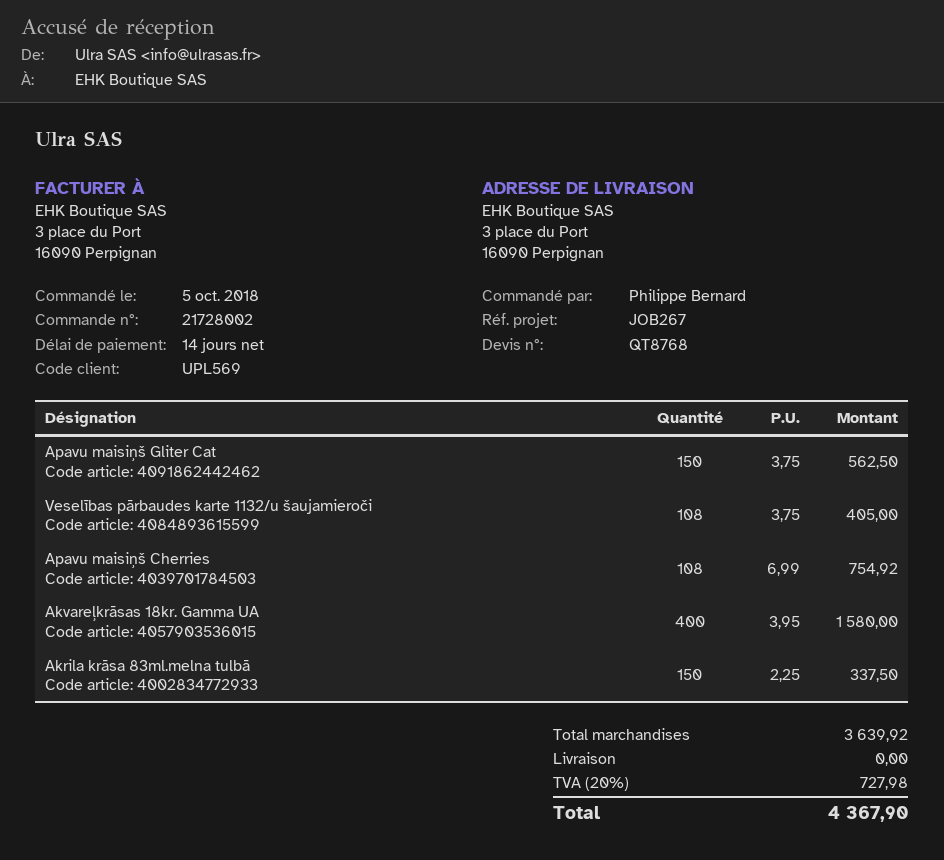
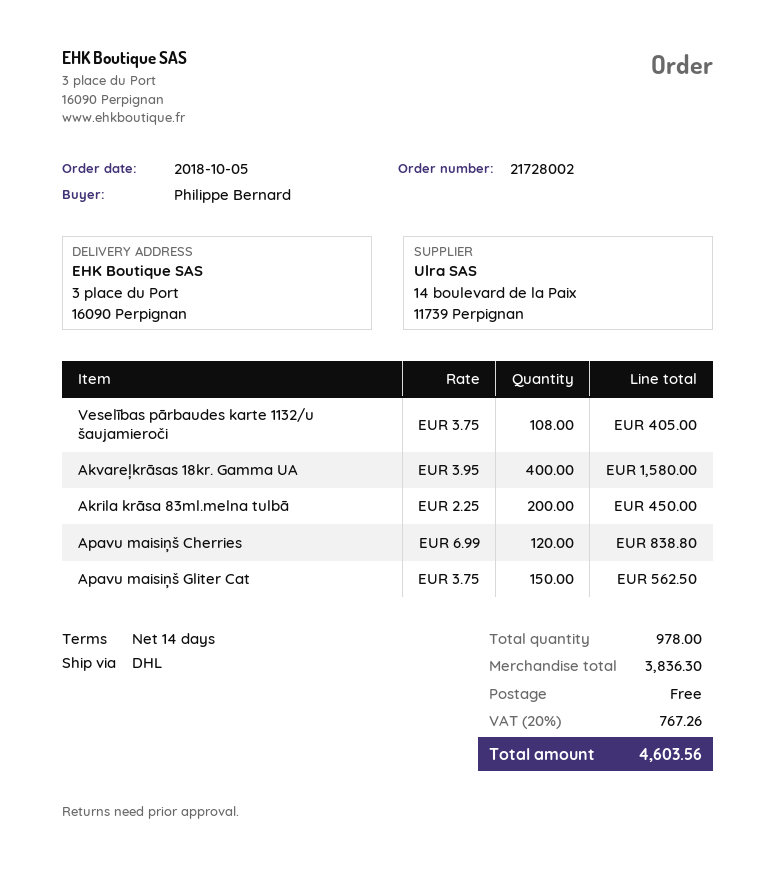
Apavu maisiņš Cherries: 108 x 6.99 = 754.92 -> 120 x 6.99 = 838.80
Akrila krāsa 83ml.melna tulbā: 150 x 2.25 = 337.50 -> 200 x 2.25 = 450.00
subtotal: 3639.92 -> 3836.30
tax: 20% = 727.98 -> 20% = 767.26
total: 4367.90 -> 4603.56

